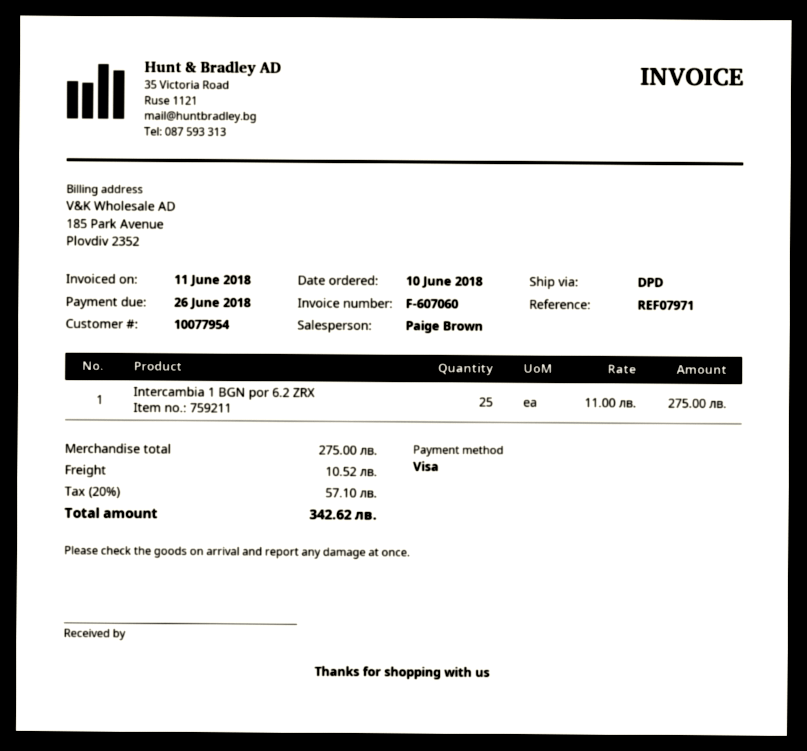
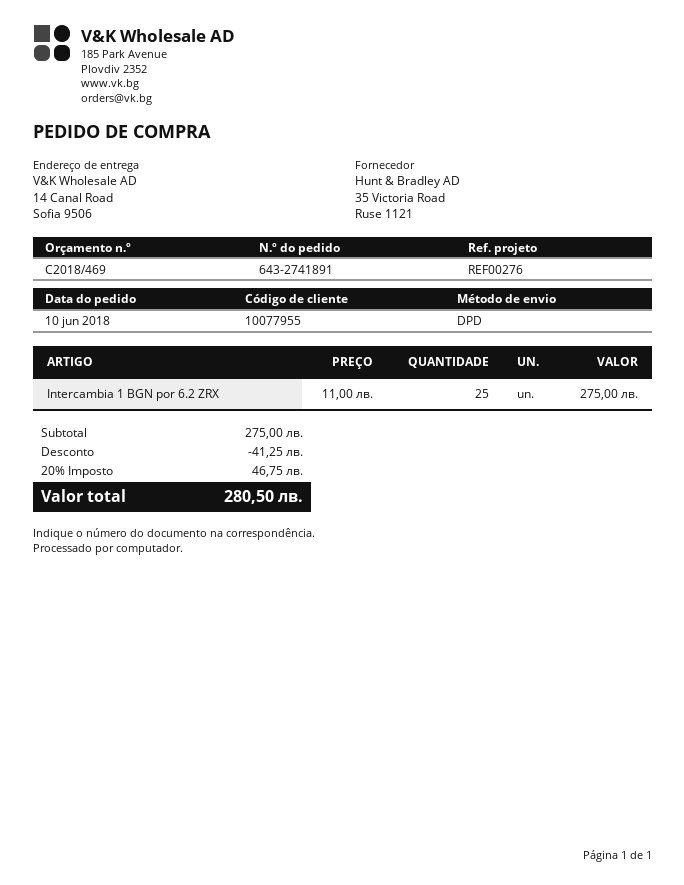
customer number: 10077954 -> 10077955
reference: REF07971 -> REF00276
discount: none -> 41.25
shipping: 10.52 -> none
tax: 20% = 57.10 -> 20% = 46.75
total: 342.62 -> 280.50

